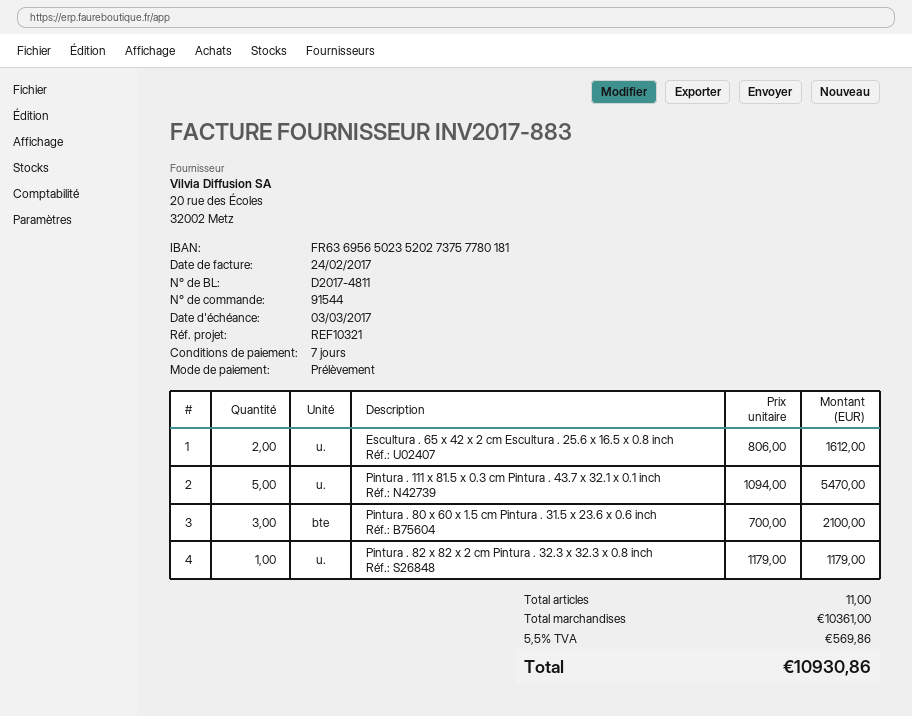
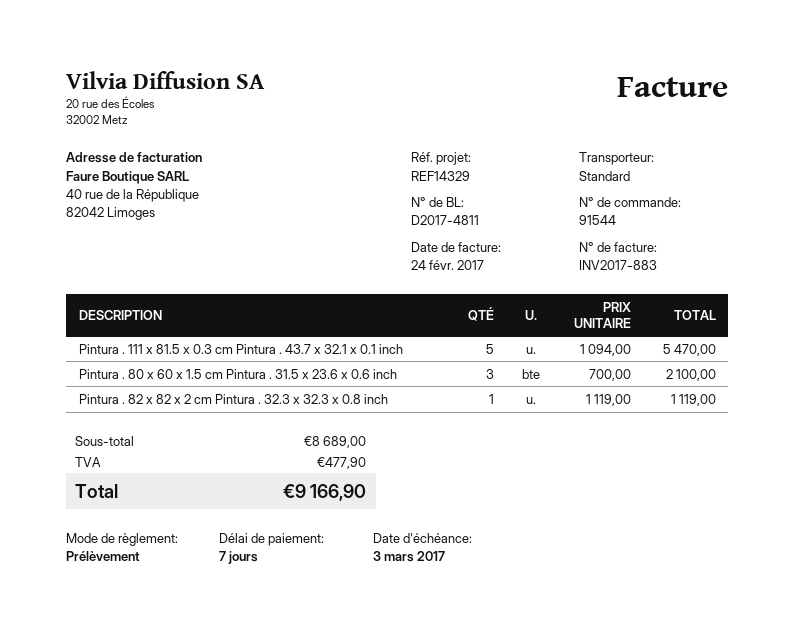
reference: REF10321 -> REF14329
Escultura . 65 x 42 x 2 cm Escultura . 25.6 x 16.5 x 0.8 inch: 2 x 806.00 = 1612.00 -> none
Pintura . 82 x 82 x 2 cm Pintura . 32.3 x 32.3 x 0.8 inch: 1 x 1179.00 = 1179.00 -> 1 x 1119.00 = 1119.00
subtotal: 10361.00 -> 8689.00
tax: 569.86 -> 477.90
total: 10930.86 -> 9166.90

